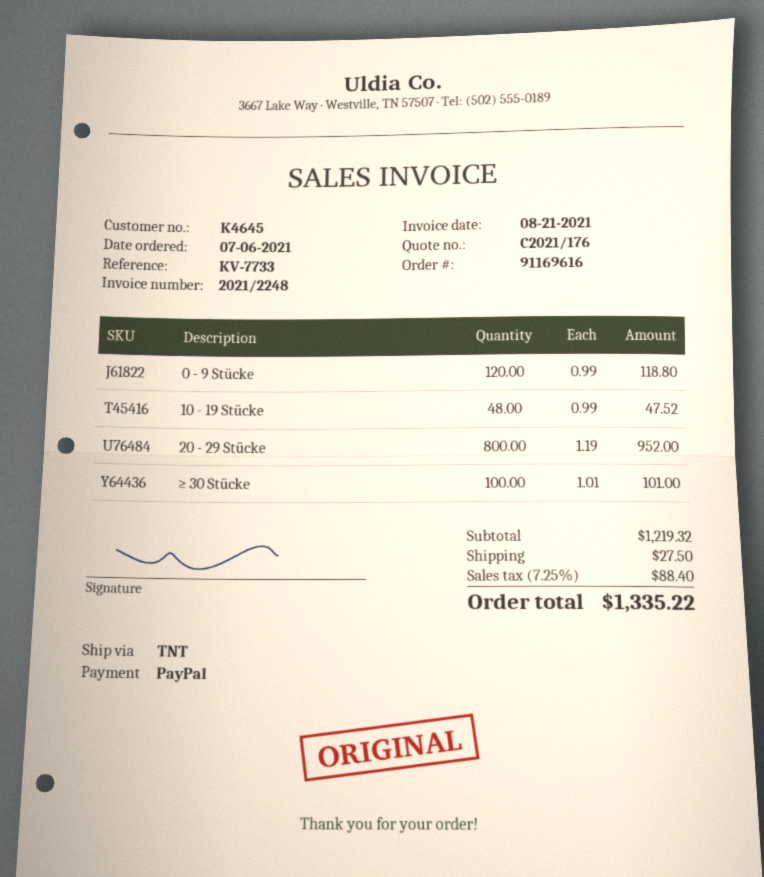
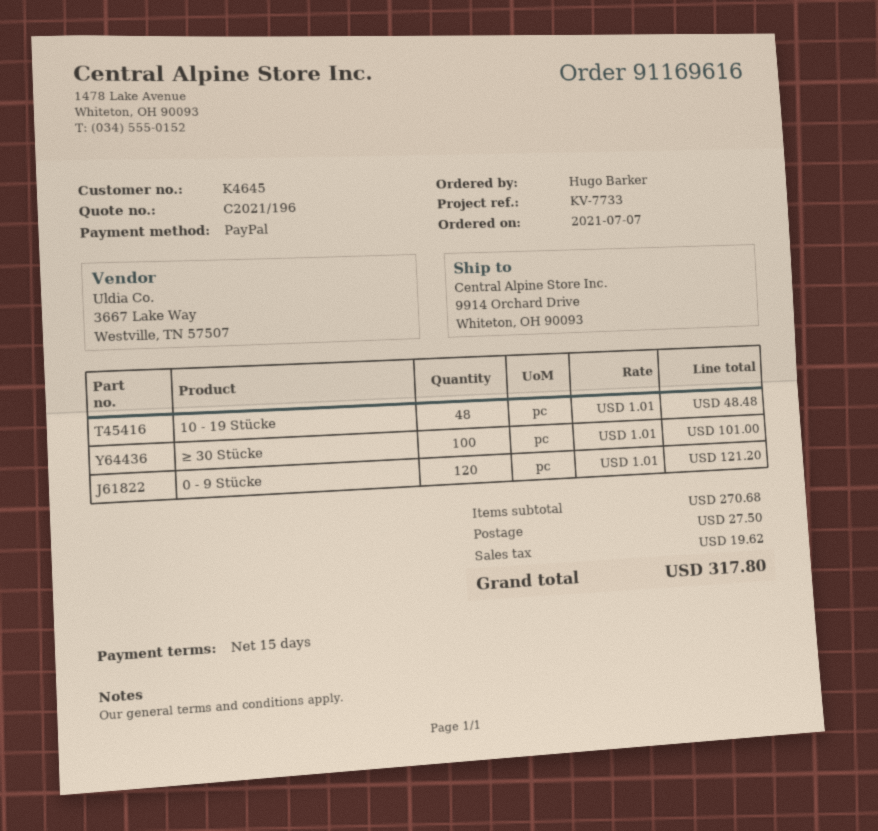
quote number: C2021/176 -> C2021/196
order date: 2021-07-06 -> 2021-07-07
0 - 9 Stücke: 120 x 0.99 = 118.80 -> 120 x 1.01 = 121.20
10 - 19 Stücke: 48 x 0.99 = 47.52 -> 48 x 1.01 = 48.48
20 - 29 Stücke: 800 x 1.19 = 952.00 -> none
subtotal: 1219.32 -> 270.68
tax: 88.40 -> 19.62
total: 1335.22 -> 317.80

